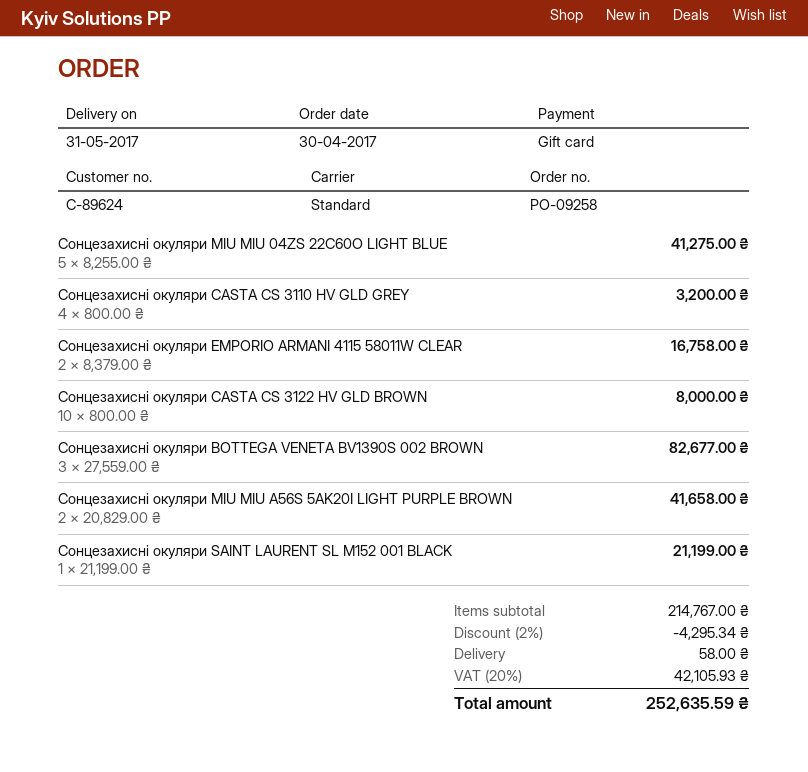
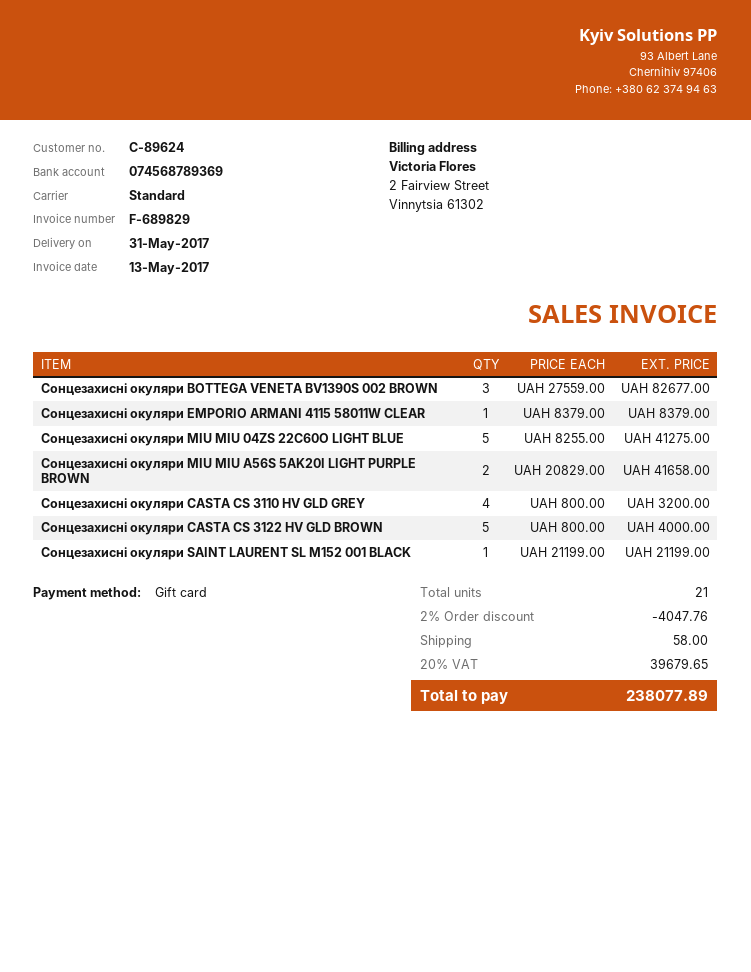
Сонцезахисні окуляри EMPORIO ARMANI 4115 58011W CLEAR: 2 x 8379.00 = 16758.00 -> 1 x 8379.00 = 8379.00
Сонцезахисні окуляри CASTA CS 3122 HV GLD BROWN: 10 x 800.00 = 8000.00 -> 5 x 800.00 = 4000.00
discount: 2% = 4295.34 -> 2% = 4047.76
tax: 20% = 42105.93 -> 20% = 39679.65
total: 252635.59 -> 238077.89

